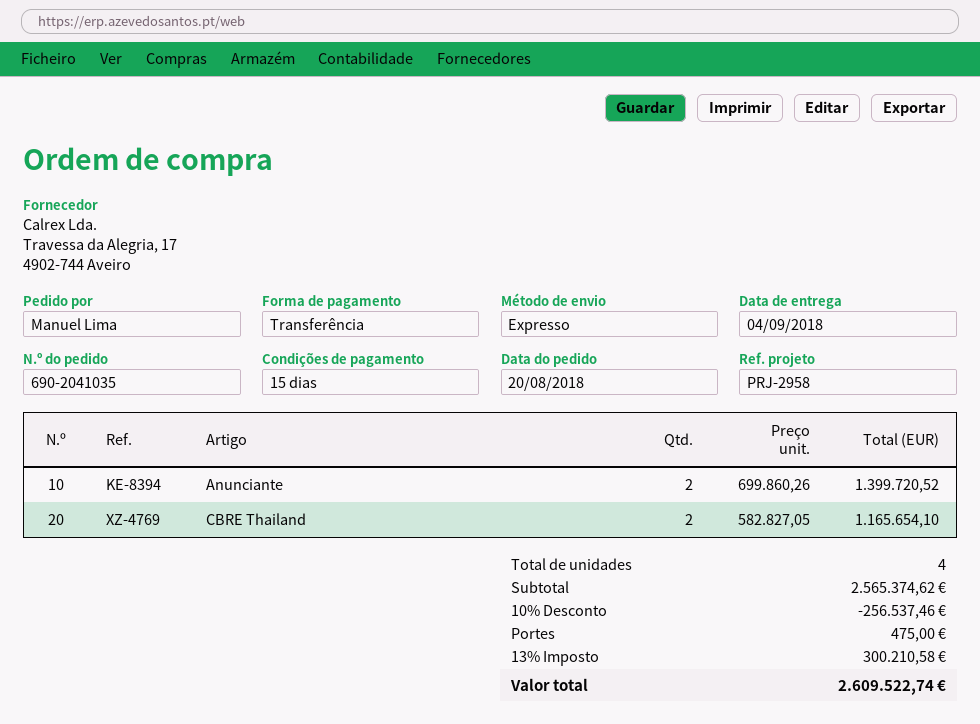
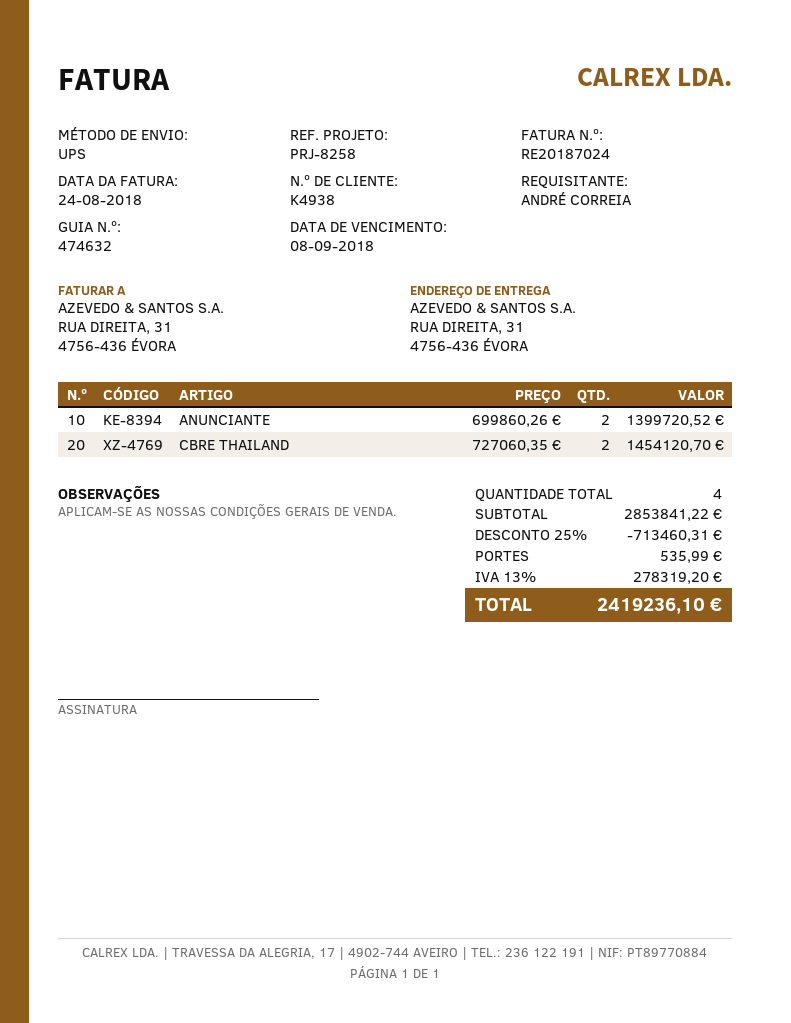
reference: PRJ-2958 -> PRJ-8258
ordered by: Manuel Lima -> ANDRÉ CORREIA
shipping method: express -> UPS
CBRE Thailand: 2 x 582827.05 = 1165654.10 -> 2 x 727060.35 = 1454120.70
subtotal: 2565374.62 -> 2853841.22
discount: 10% = 256537.46 -> 25% = 713460.31
shipping: 475.00 -> 535.99
tax: 13% = 300210.58 -> 13% = 278319.20
total: 2609522.74 -> 2419236.10

